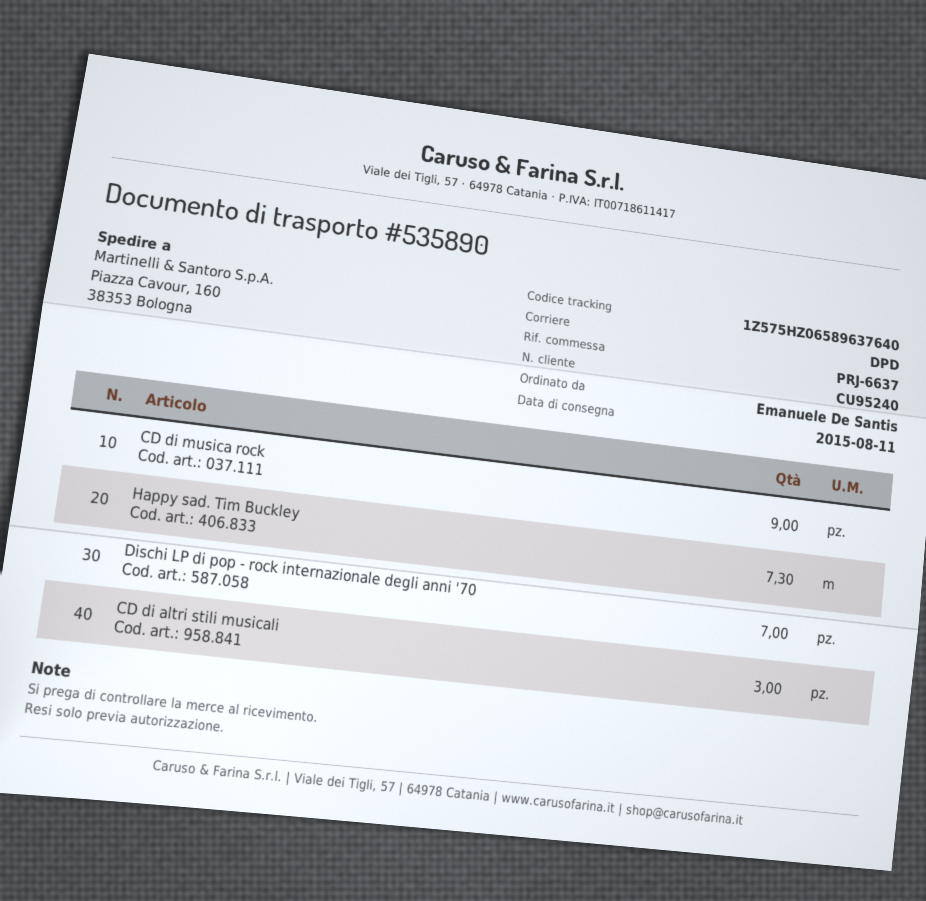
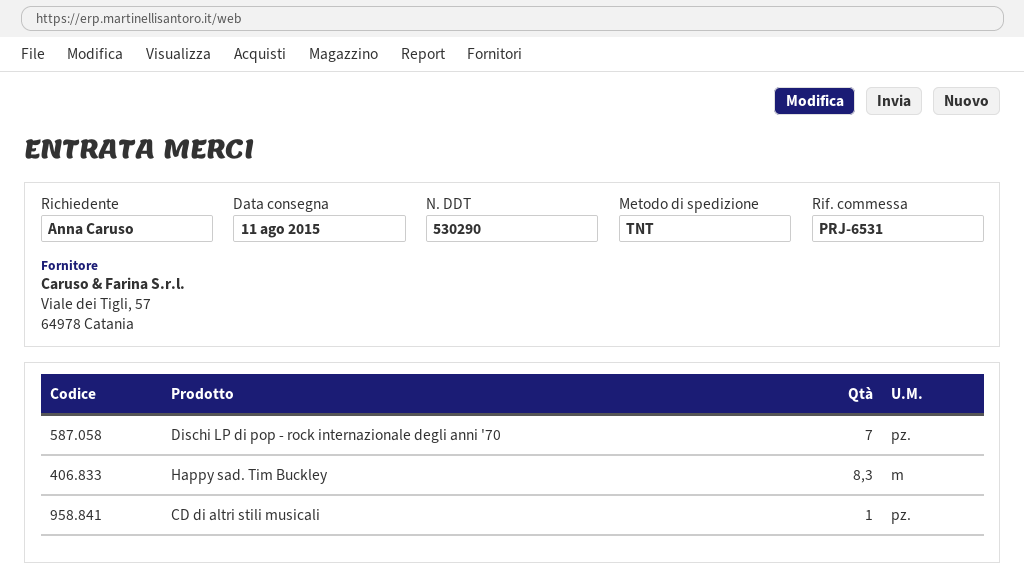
delivery note number: 535890 -> 530290
reference: PRJ-6637 -> PRJ-6531
ordered by: Emanuele De Santis -> Anna Caruso
shipping method: DPD -> TNT
CD di musica rock: 9 -> none
Happy sad. Tim Buckley: 7.3 -> 8.3
CD di altri stili musicali: 3 -> 1

